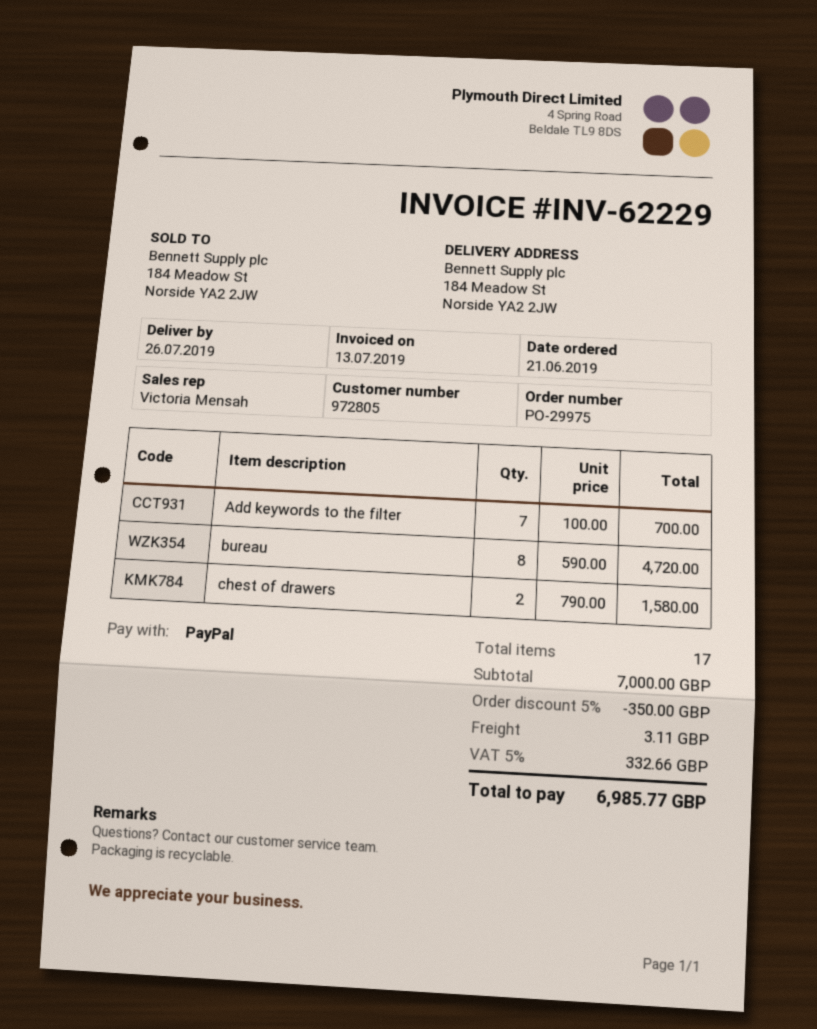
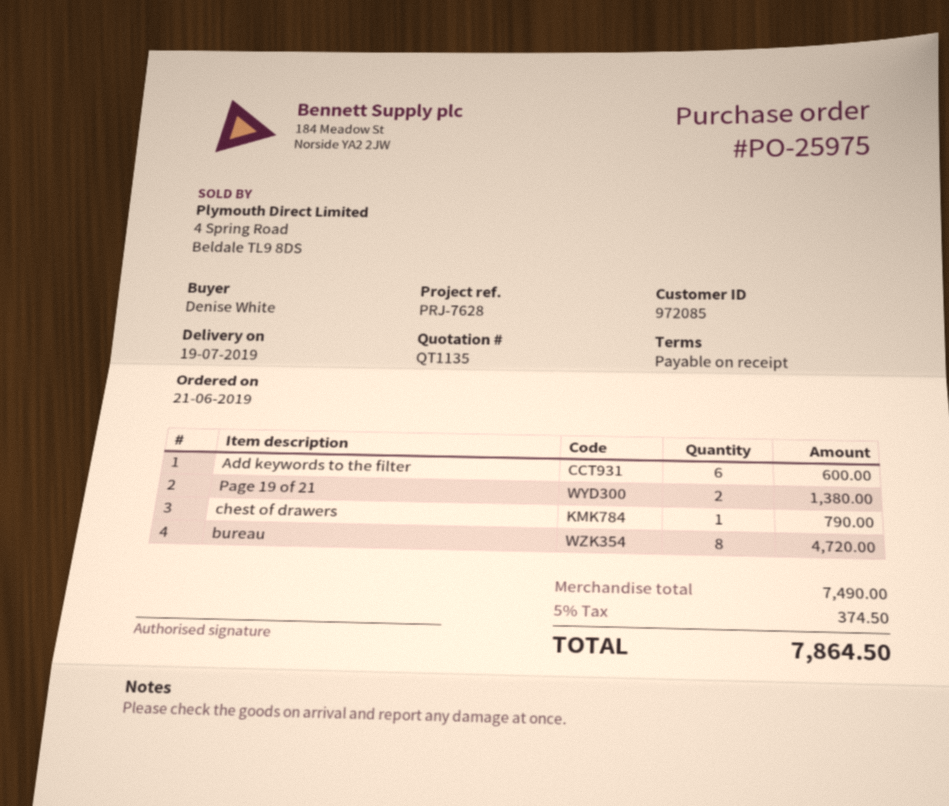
order number: PO-29975 -> PO-25975
delivery date: 2019-07-26 -> 2019-07-19
customer number: 972805 -> 972085
Add keywords to the filter: 7 for 700.00 -> 6 for 600.00
chest of drawers: 2 for 1580.00 -> 1 for 790.00
Page 19 of 21: none -> 2 for 1380.00
subtotal: 7000.00 -> 7490.00
discount: 5% = 350.00 -> none
shipping: 3.11 -> none
tax: 5% = 332.66 -> 5% = 374.50
total: 6985.77 -> 7864.50

